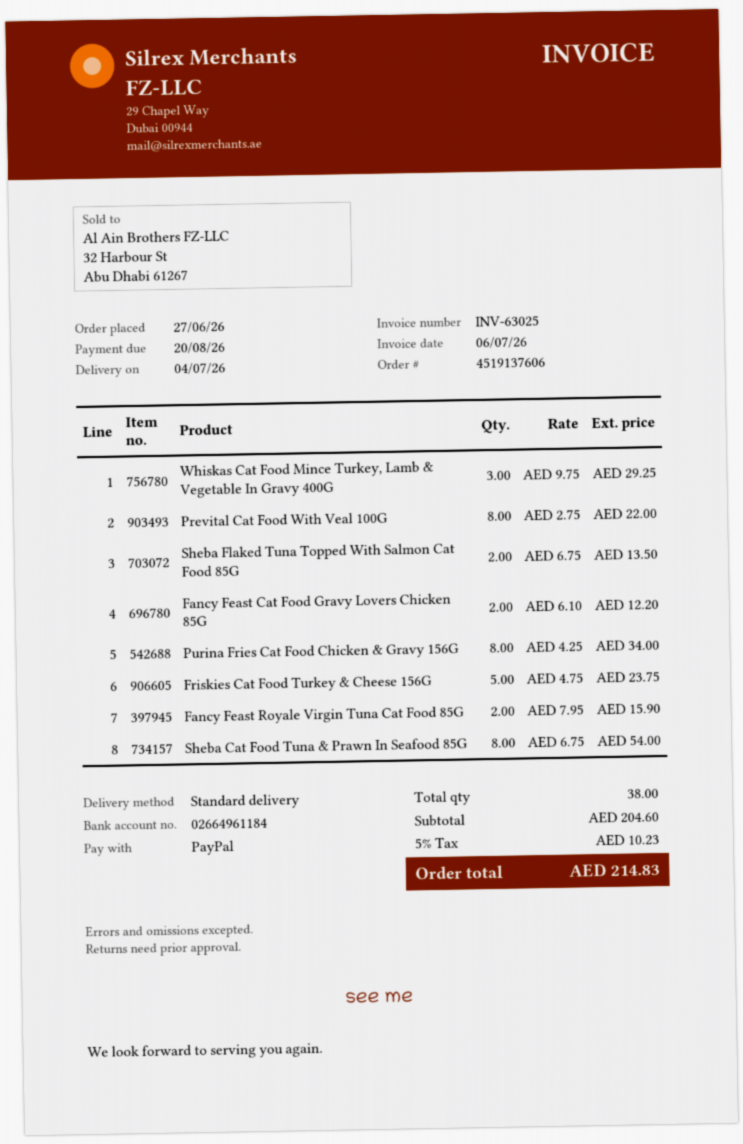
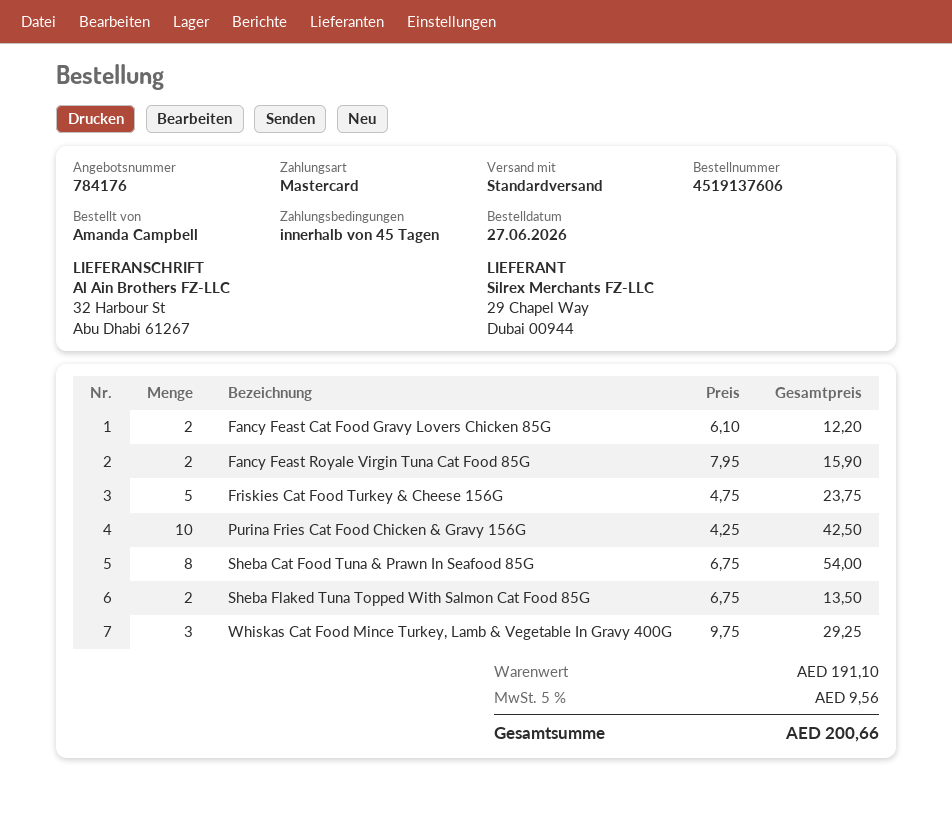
payment method: PayPal -> Mastercard
Prevital Cat Food With Veal 100G: 8 x 2.75 = 22.00 -> none
Purina Fries Cat Food Chicken & Gravy 156G: 8 x 4.25 = 34.00 -> 10 x 4.25 = 42.50
subtotal: 204.60 -> 191.10
tax: 5% = 10.23 -> 5% = 9.56
total: 214.83 -> 200.66

